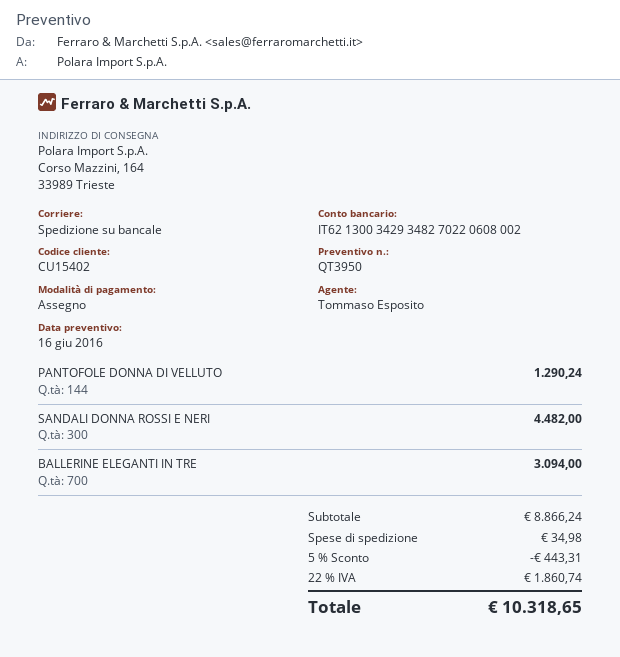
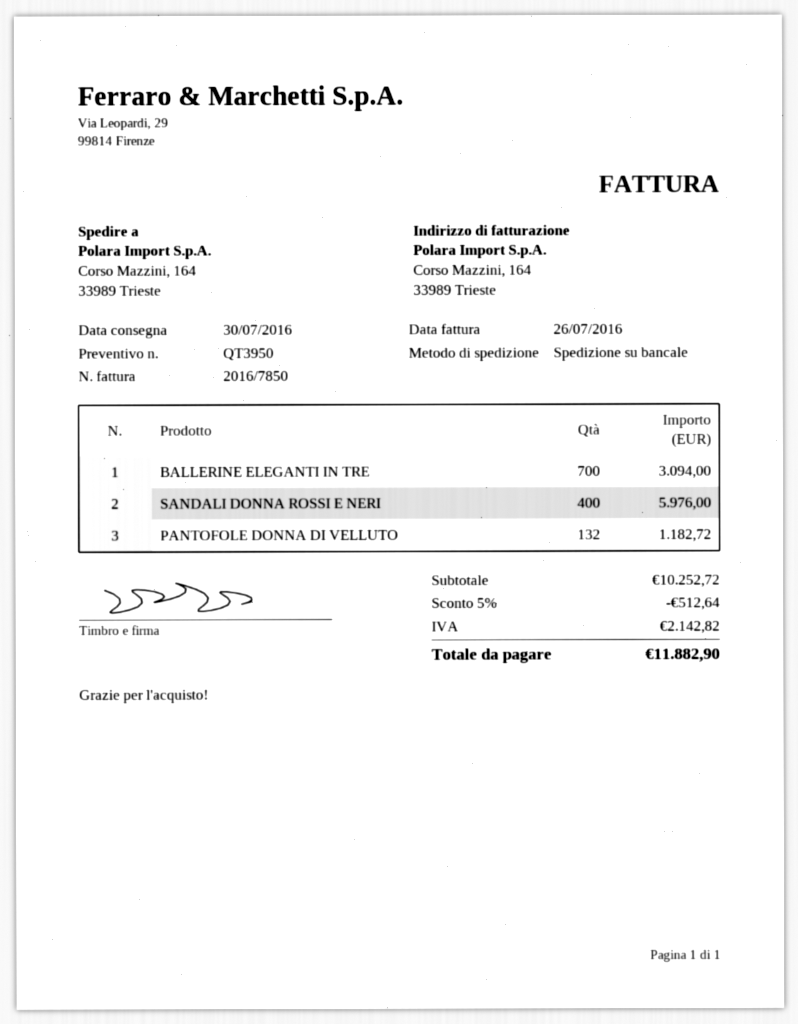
PANTOFOLE DONNA DI VELLUTO: 144 for 1290.24 -> 132 for 1182.72
SANDALI DONNA ROSSI E NERI: 300 for 4482.00 -> 400 for 5976.00
subtotal: 8866.24 -> 10252.72
discount: 5% = 443.31 -> 5% = 512.64
shipping: 34.98 -> none
tax: 1860.74 -> 2142.82
total: 10318.65 -> 11882.90

